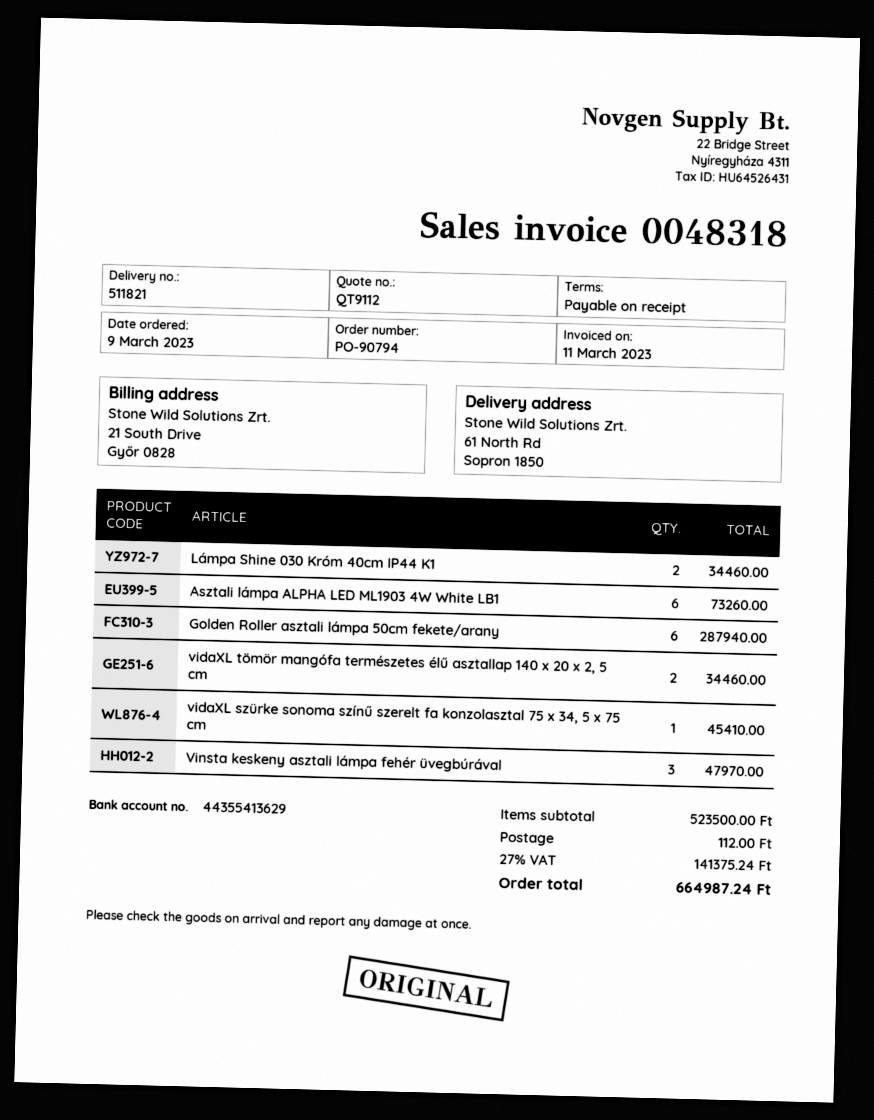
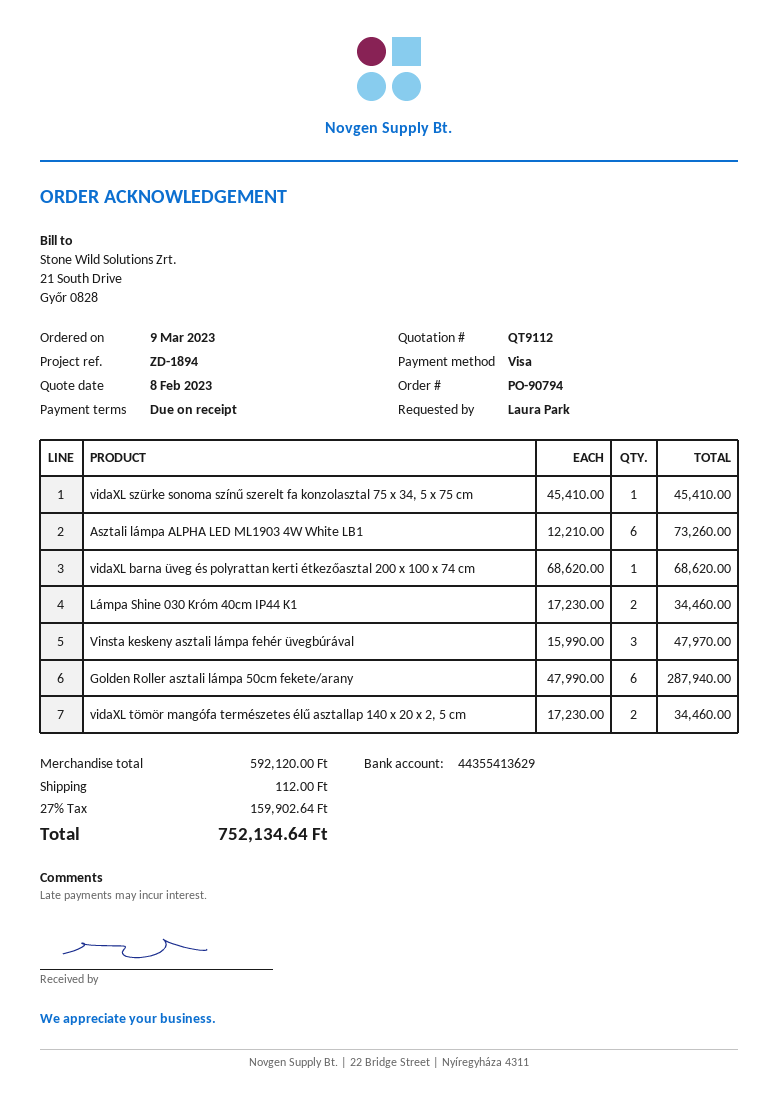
vidaXL barna üveg és polyrattan kerti étkezőasztal 200 x 100 x 74 cm: none -> 1 for 68620.00
subtotal: 523500.00 -> 592120.00
tax: 27% = 141375.24 -> 27% = 159902.64
total: 664987.24 -> 752134.64

